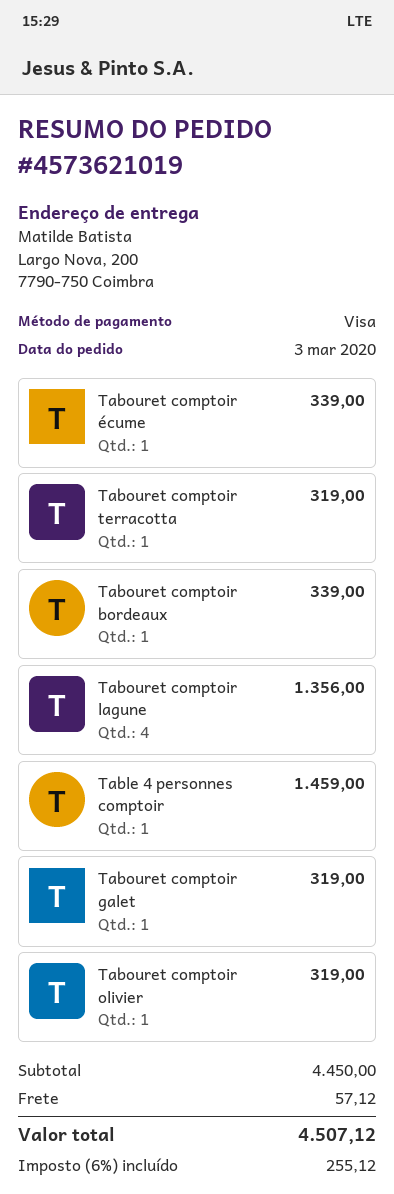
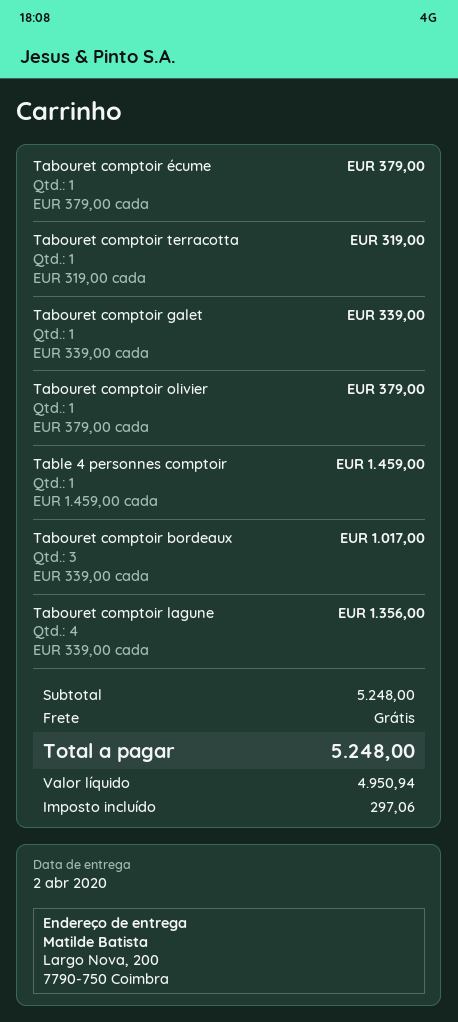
Tabouret comptoir écume: 1 for 339.00 -> 1 for 379.00
Tabouret comptoir bordeaux: 1 for 339.00 -> 3 for 1017.00
Tabouret comptoir galet: 1 for 319.00 -> 1 for 339.00
Tabouret comptoir olivier: 1 for 319.00 -> 1 for 379.00
subtotal: 4450.00 -> 5248.00
shipping: 57.12 -> 0.00
tax: 255.12 -> 297.06
total: 4507.12 -> 5248.00

